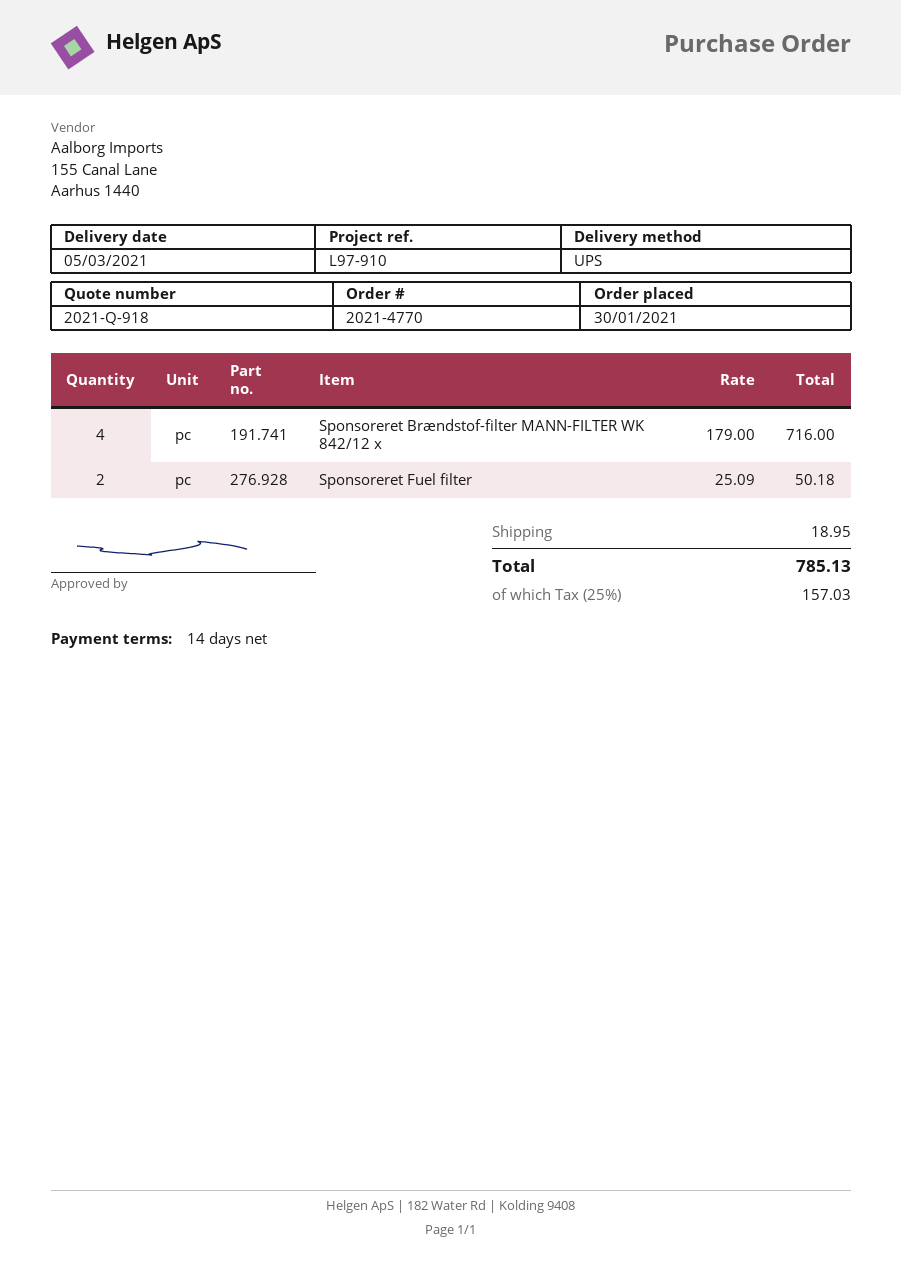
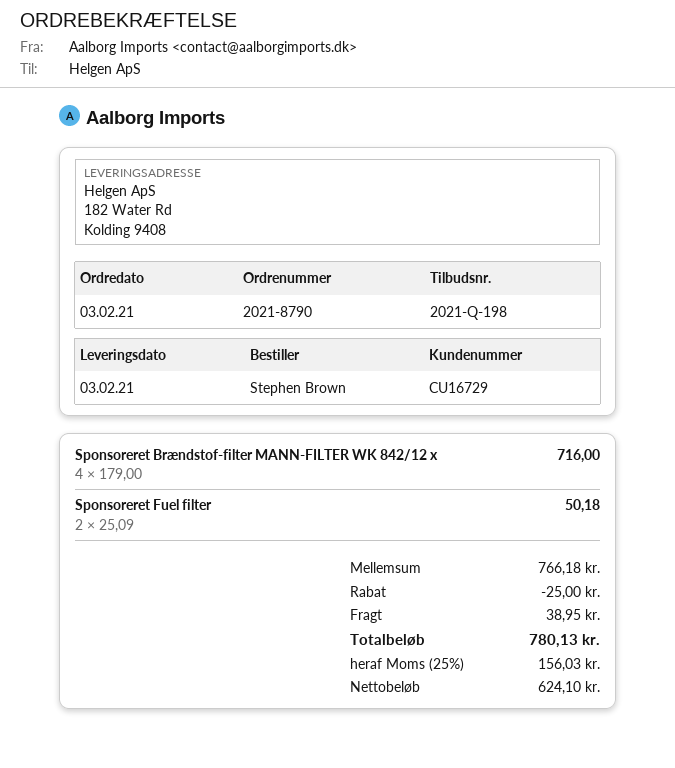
quote number: 2021-Q-918 -> 2021-Q-198
order number: 2021-4770 -> 2021-8790
order date: 2021-01-30 -> 2021-02-03
delivery date: 2021-03-05 -> 2021-02-03
discount: none -> 25.00
shipping: 18.95 -> 38.95
tax: 25% = 157.03 -> 25% = 156.03
total: 785.13 -> 780.13

